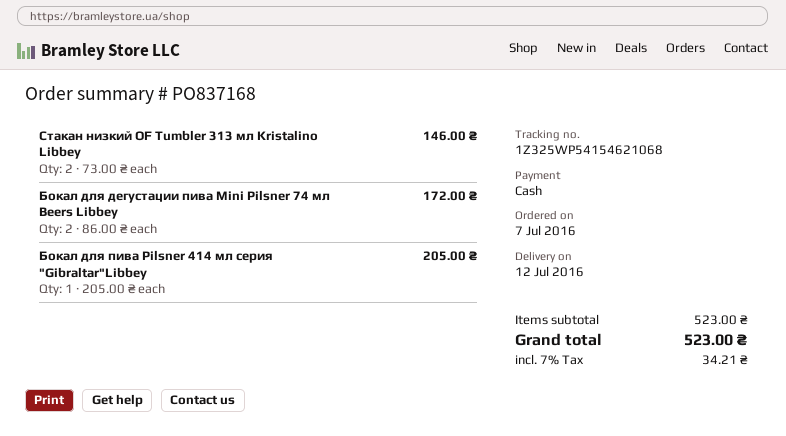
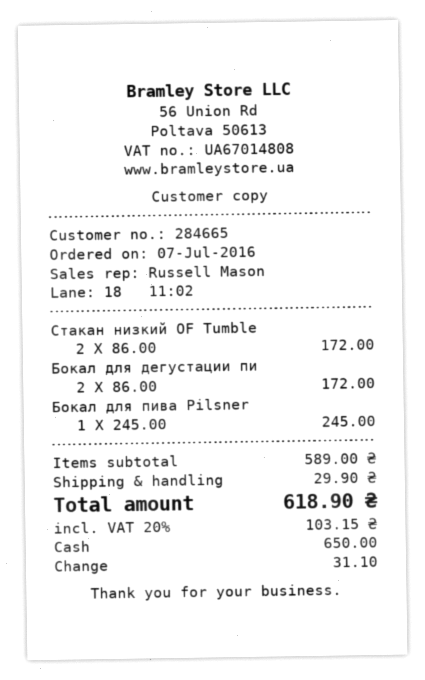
Стакан низкий OF Tumbler 313 мл Kristalino Libbey: 2 x 73.00 = 146.00 -> 2 x 86.00 = 172.00
Бокал для пива Pilsner 414 мл серия "Gibraltar"Libbey: 1 x 205.00 = 205.00 -> 1 x 245.00 = 245.00
subtotal: 523.00 -> 589.00
shipping: none -> 29.90
tax: 7% = 34.21 -> 20% = 103.15
total: 523.00 -> 618.90

